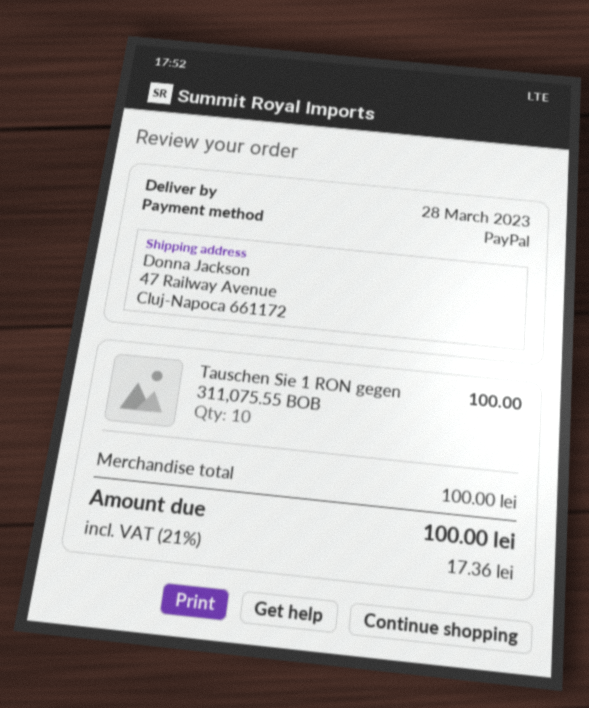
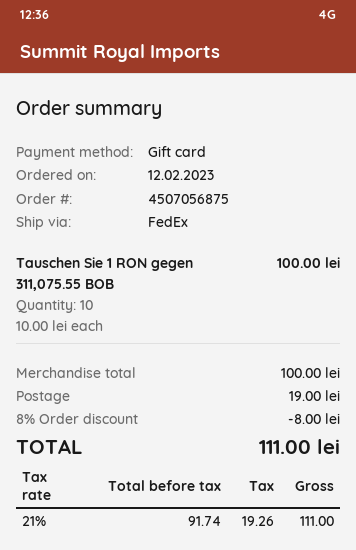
payment method: PayPal -> gift card
discount: none -> 8% = 8.00
shipping: none -> 19.00
tax: 21% = 17.36 -> 21% = 19.26
total: 100.00 -> 111.00

